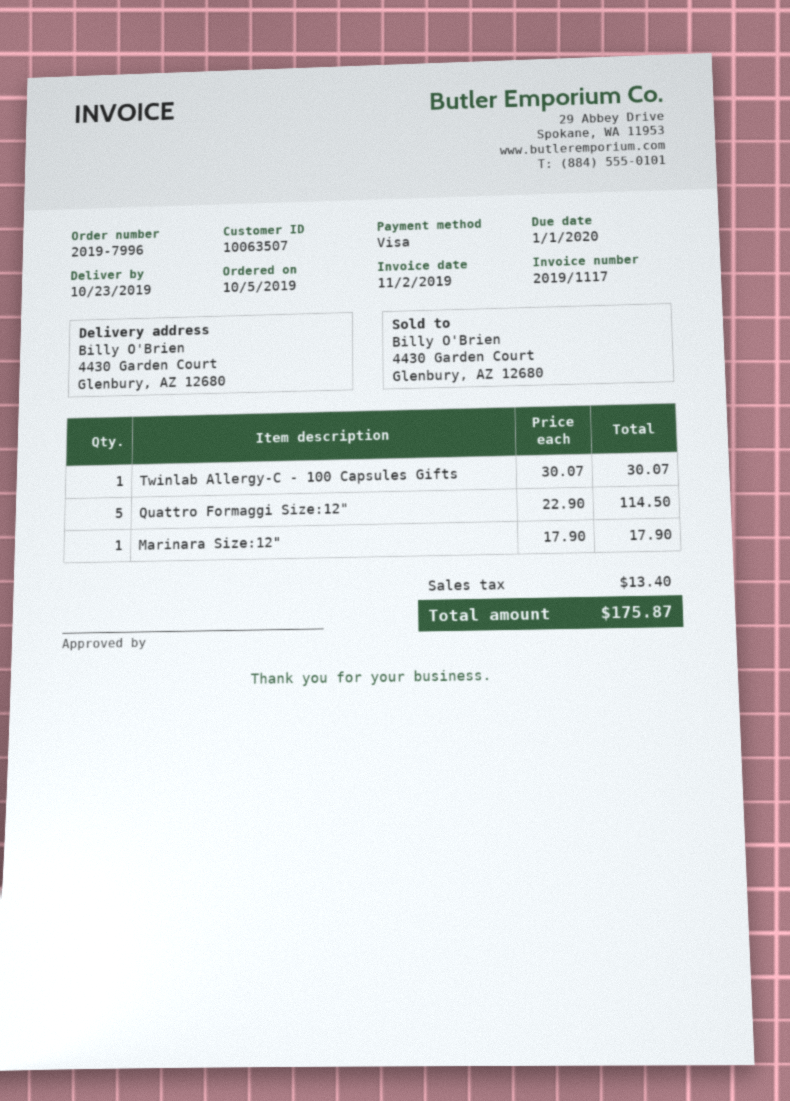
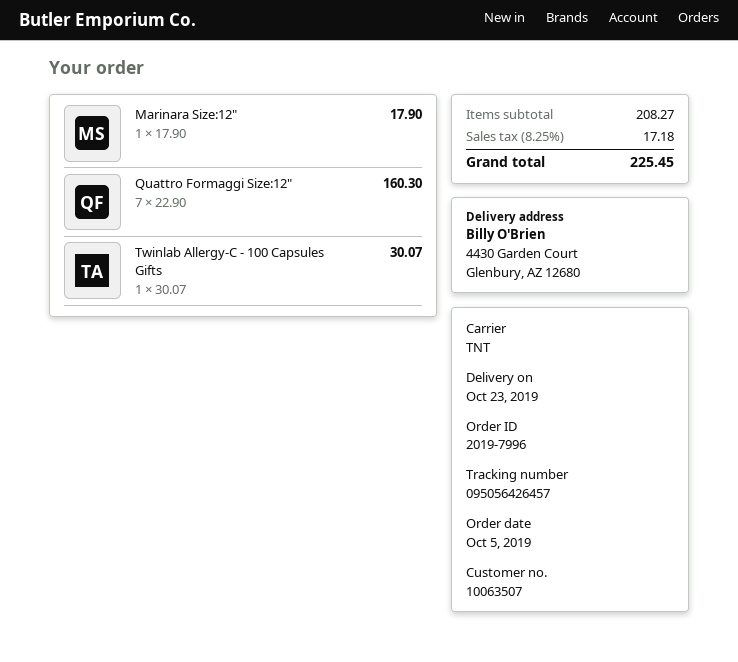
Quattro Formaggi Size:12": 5 x 22.90 = 114.50 -> 7 x 22.90 = 160.30
tax: 13.40 -> 17.18
total: 175.87 -> 225.45

